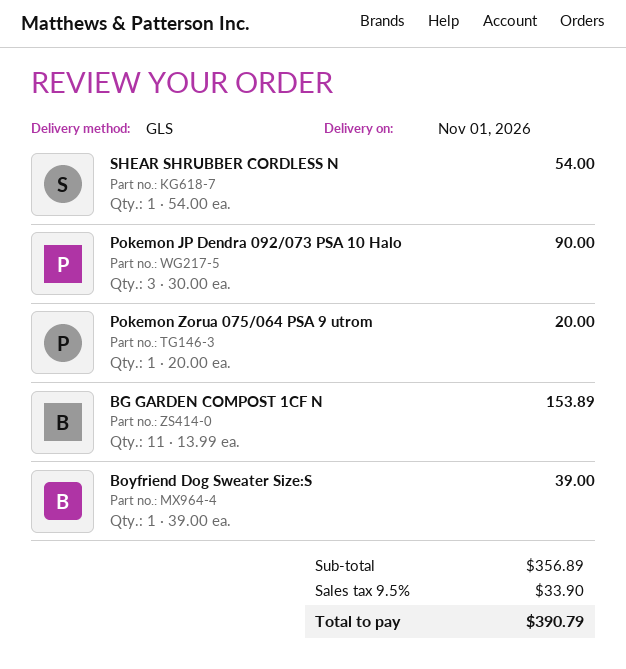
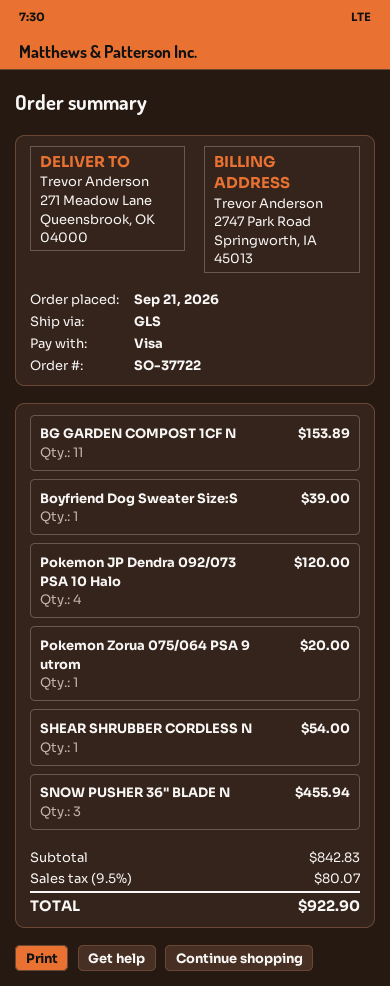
Pokemon JP Dendra 092/073 PSA 10 Halo: 3 for 90.00 -> 4 for 120.00
SNOW PUSHER 36" BLADE N: none -> 3 for 455.94
subtotal: 356.89 -> 842.83
tax: 9.5% = 33.90 -> 9.5% = 80.07
total: 390.79 -> 922.90

